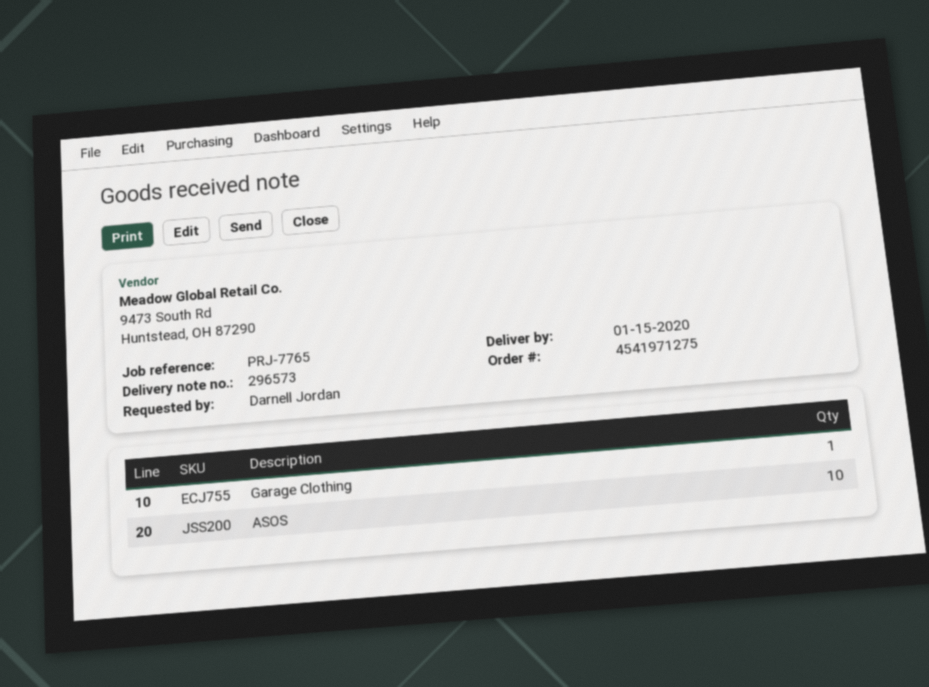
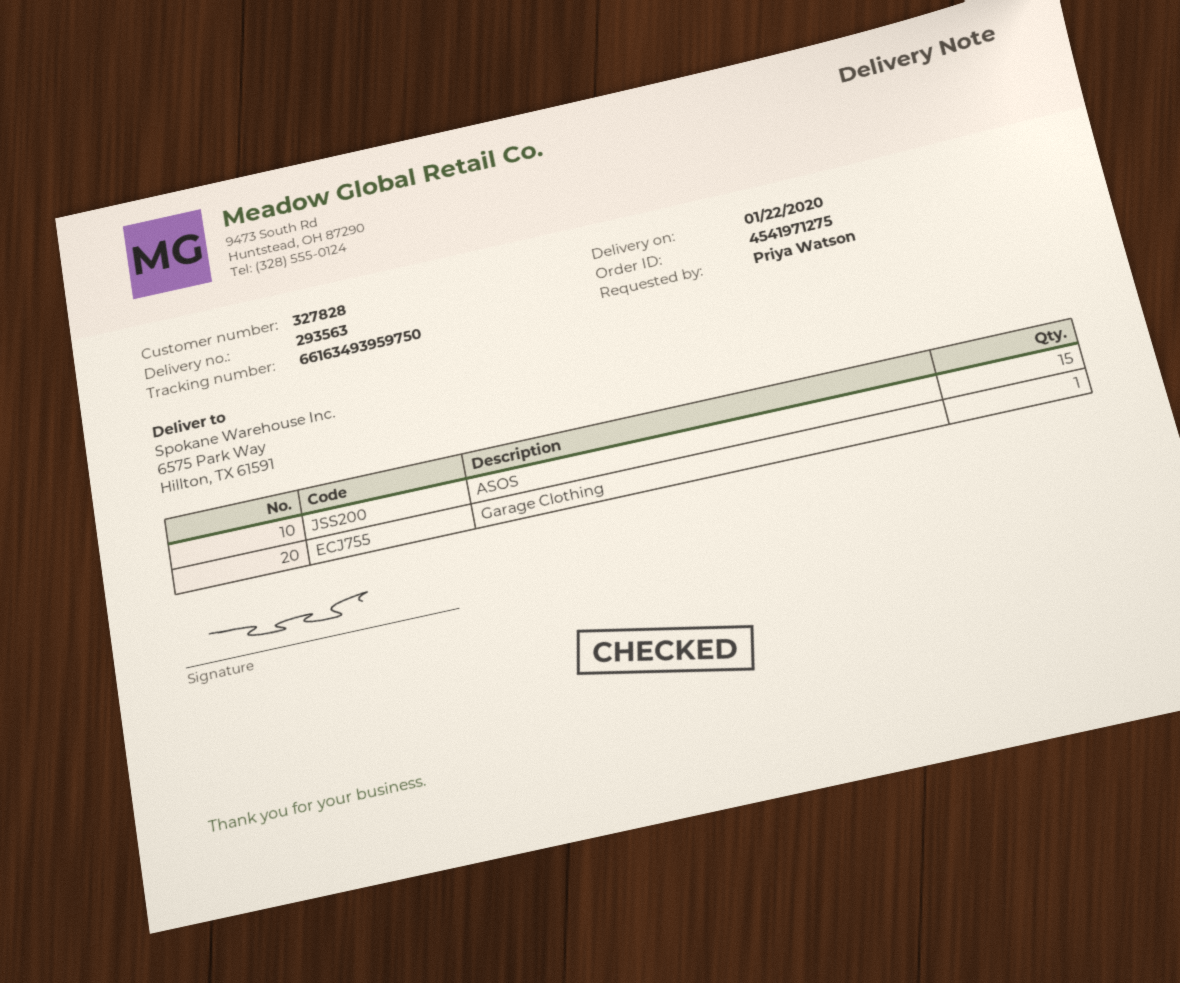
delivery note number: 296573 -> 293563
delivery date: 2020-01-15 -> 2020-01-22
ordered by: Darnell Jordan -> Priya Watson
ASOS: 10 -> 15

